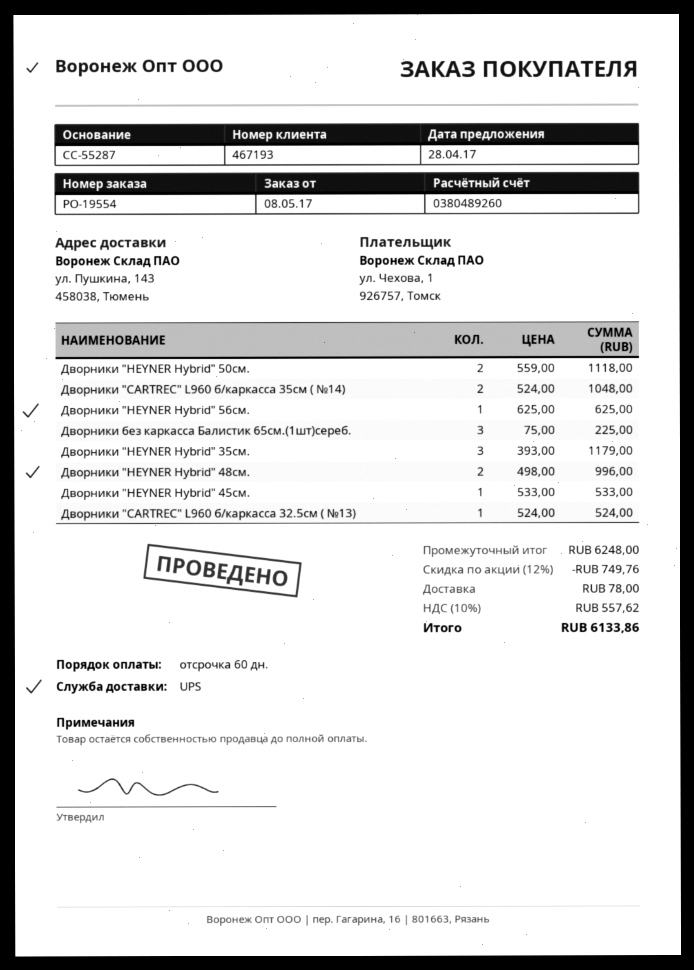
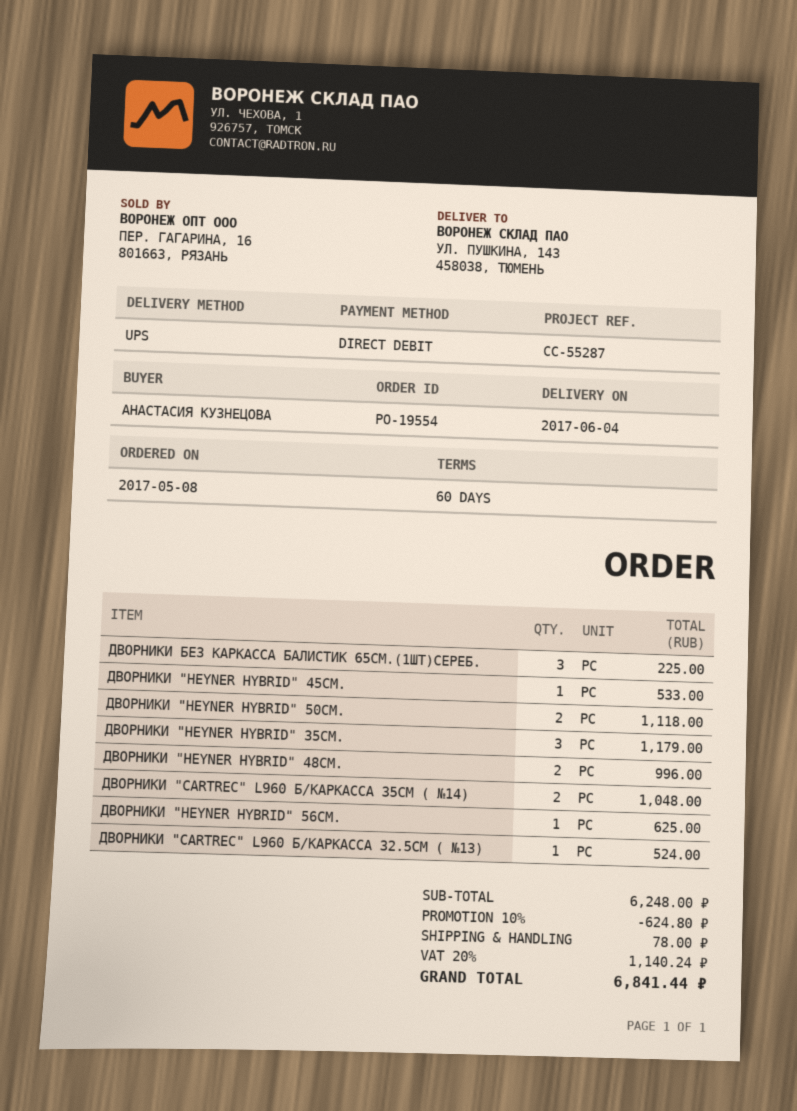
discount: 12% = 749.76 -> 10% = 624.80
tax: 10% = 557.62 -> 20% = 1140.24
total: 6133.86 -> 6841.44

